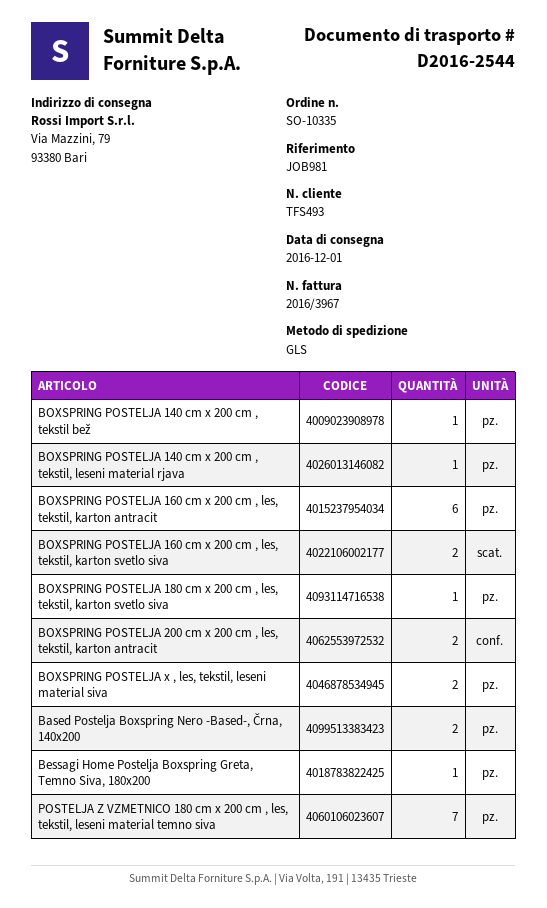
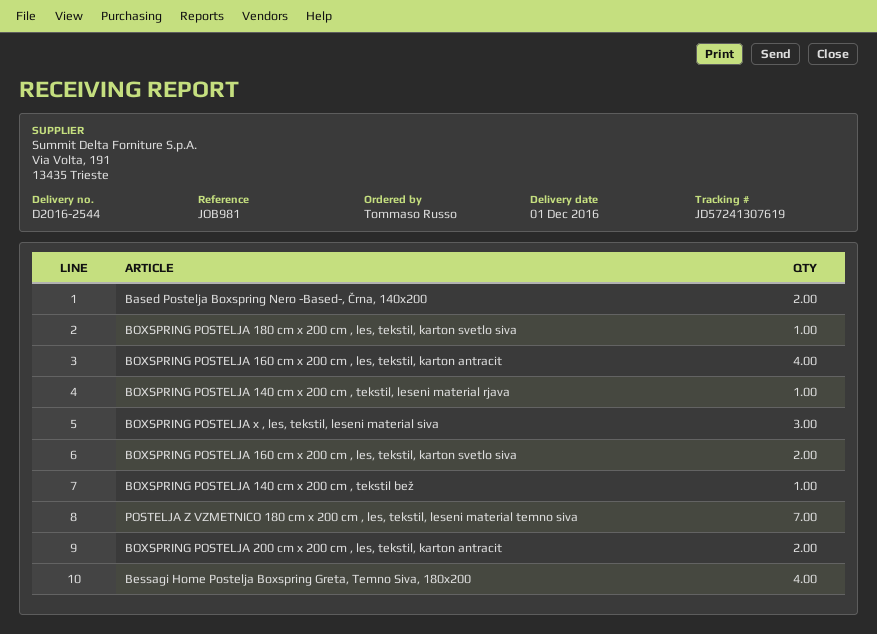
BOXSPRING POSTELJA 160 cm x 200 cm , les, tekstil, karton antracit: 6 -> 4
BOXSPRING POSTELJA x , les, tekstil, leseni material siva: 2 -> 3
Bessagi Home Postelja Boxspring Greta, Temno Siva, 180x200: 1 -> 4

